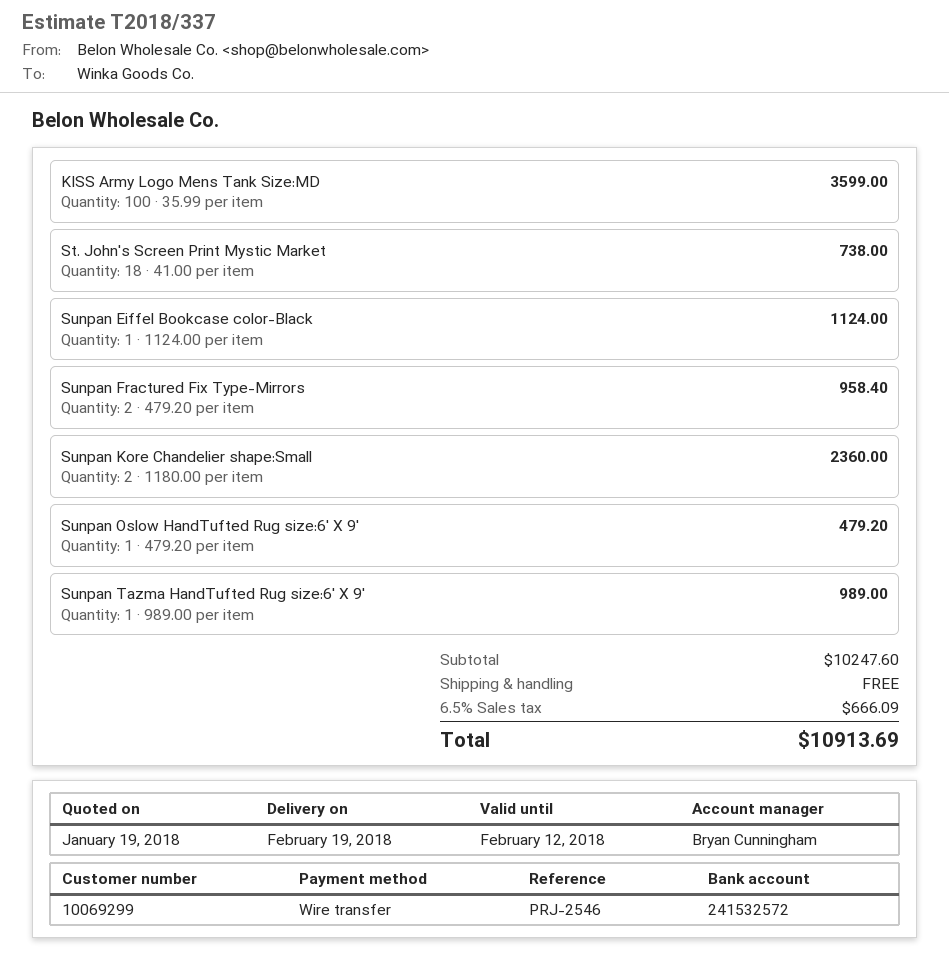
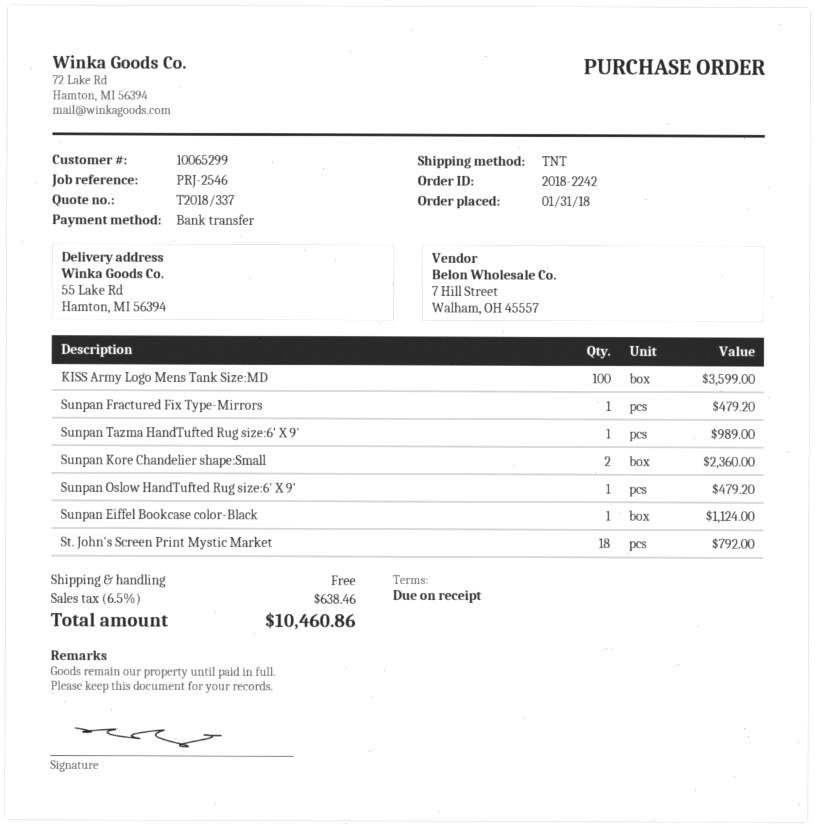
customer number: 10069299 -> 10065299
St. John's Screen Print Mystic Market: 18 for 738.00 -> 18 for 792.00
Sunpan Fractured Fix Type-Mirrors: 2 for 958.40 -> 1 for 479.20
tax: 6.5% = 666.09 -> 6.5% = 638.46
total: 10913.69 -> 10460.86

